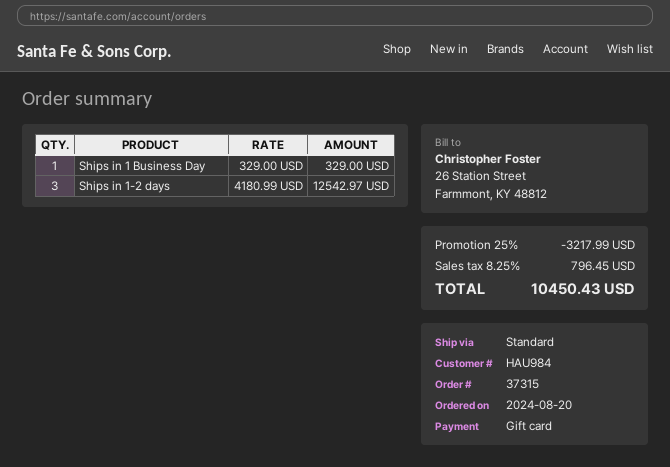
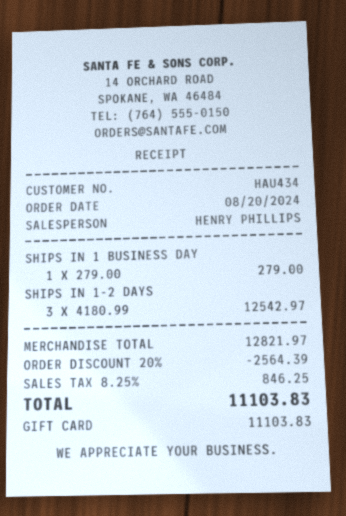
customer number: HAU984 -> HAU434
Ships in 1 Business Day: 1 x 329.00 = 329.00 -> 1 x 279.00 = 279.00
discount: 25% = 3217.99 -> 20% = 2564.39
tax: 8.25% = 796.45 -> 8.25% = 846.25
total: 10450.43 -> 11103.83

